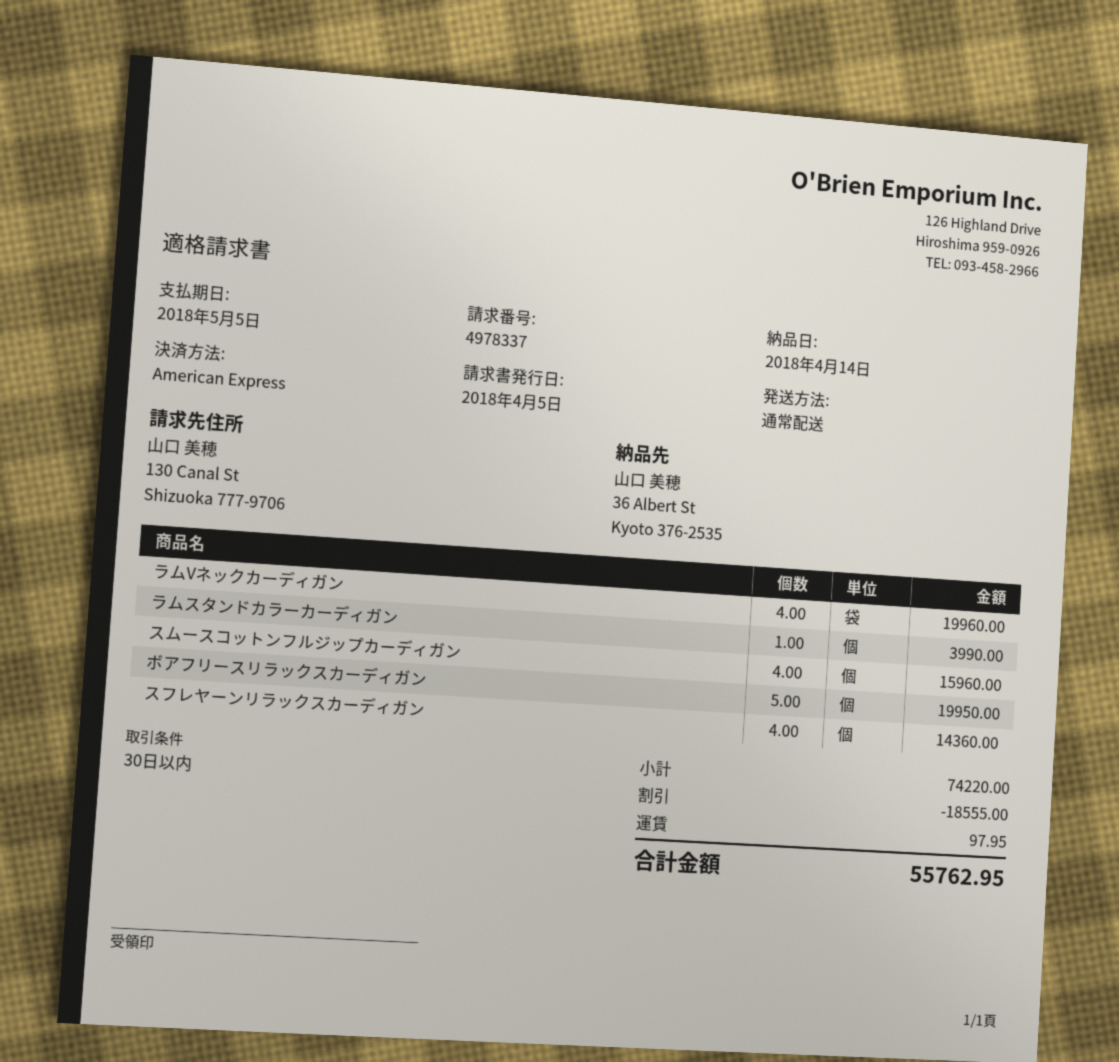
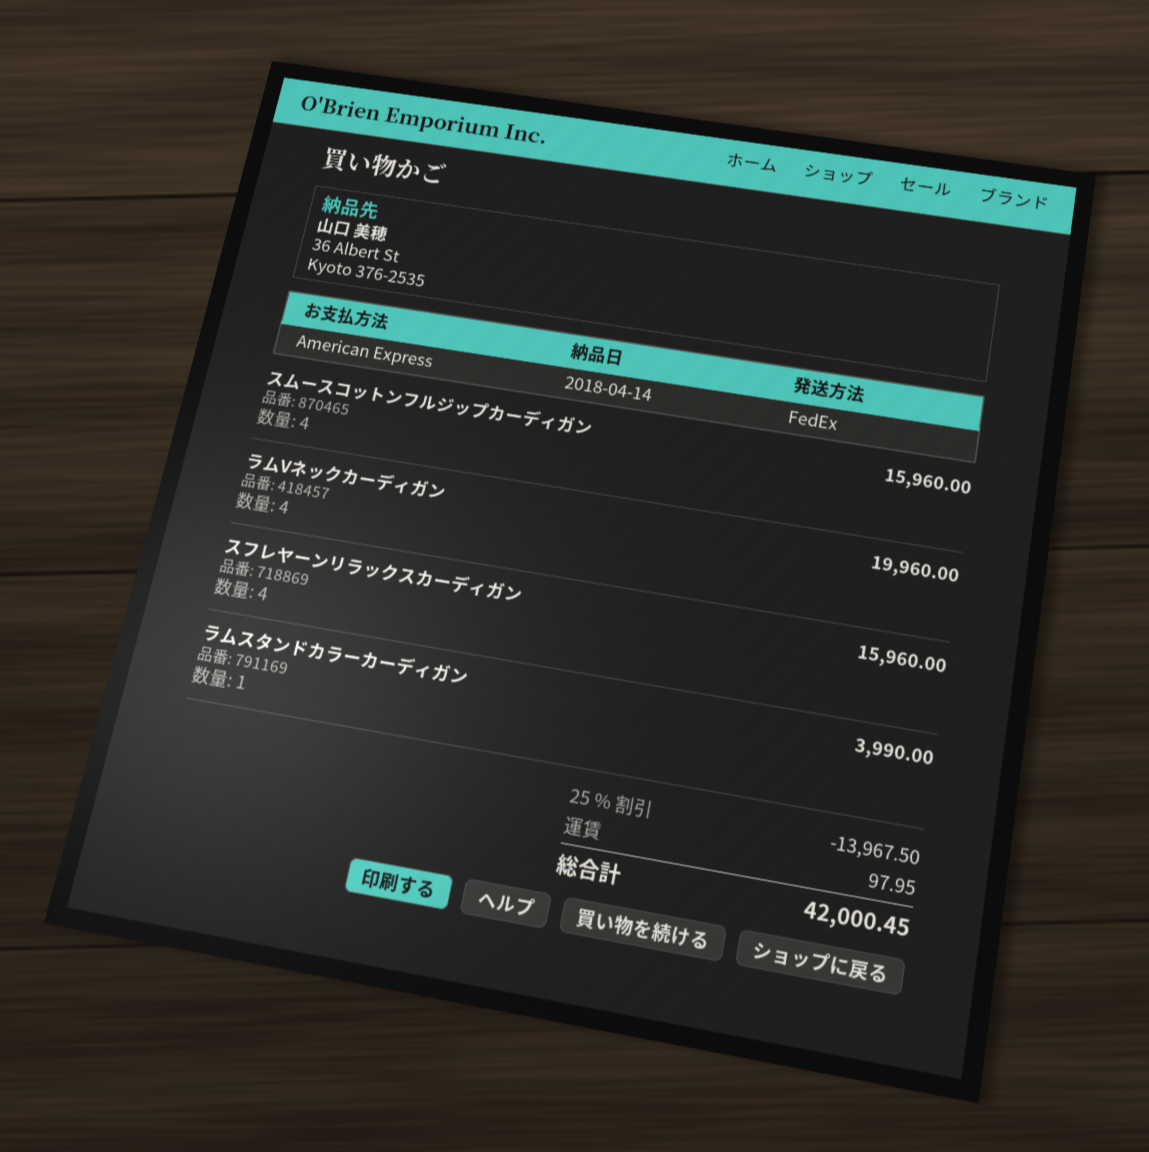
shipping method: standard -> FedEx
ボアフリースリラックスカーディガン: 5 for 19950.00 -> none
スフレヤーンリラックスカーディガン: 4 for 14360.00 -> 4 for 15960.00
discount: 18555.00 -> 13967.50
total: 55762.95 -> 42000.45

